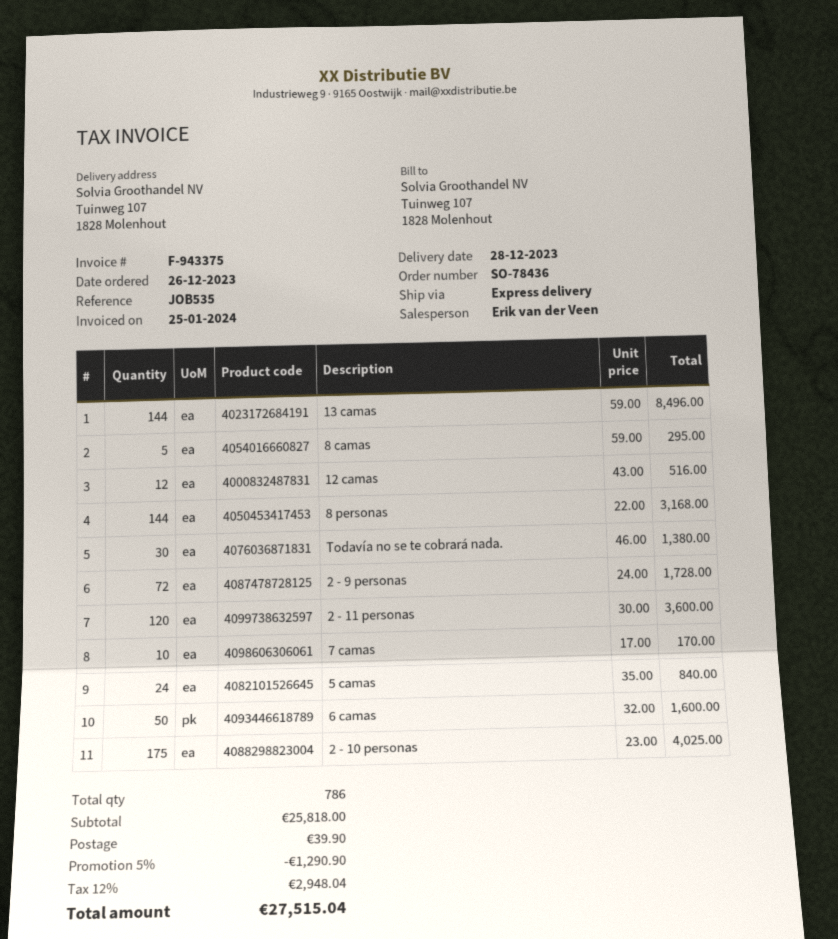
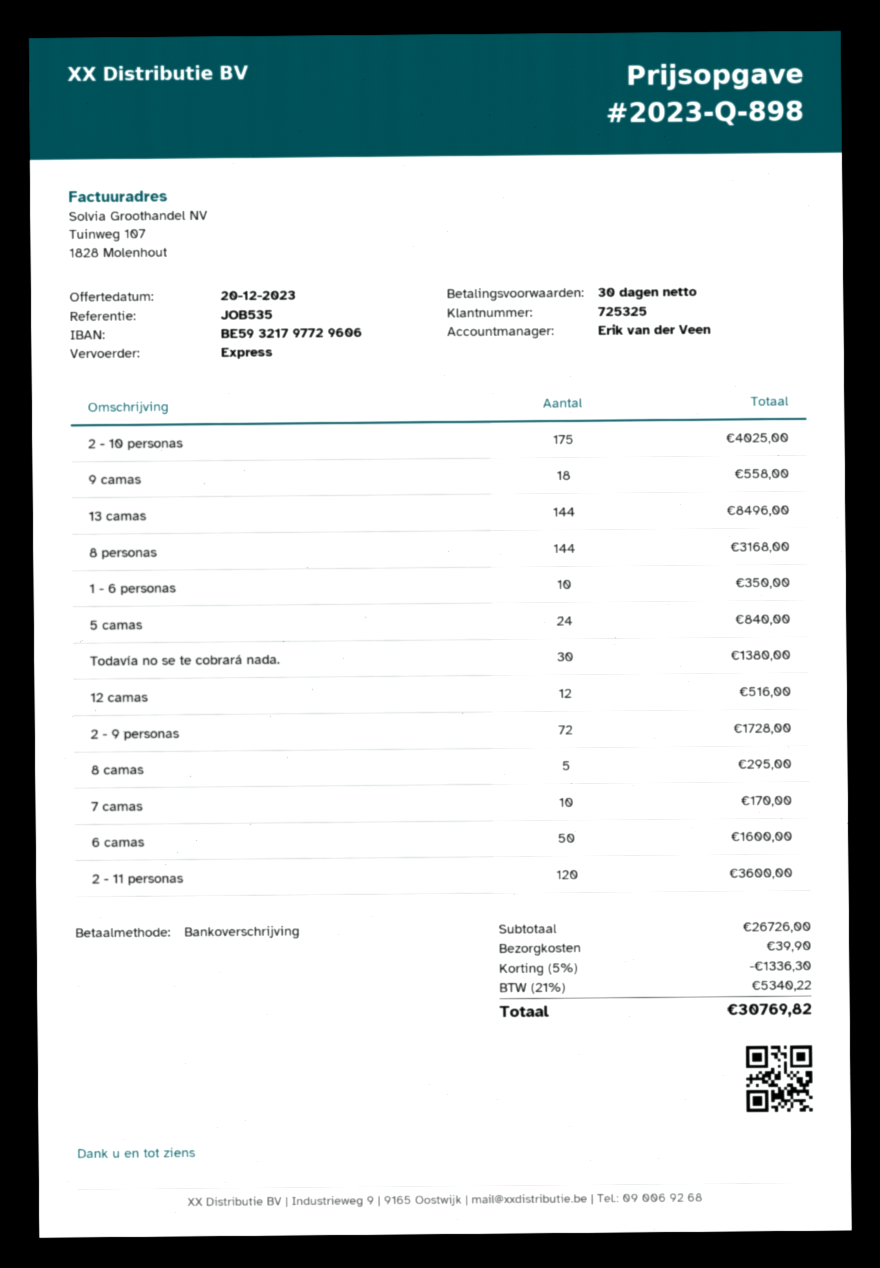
9 camas: none -> 18 for 558.00
1 - 6 personas: none -> 10 for 350.00
subtotal: 25818.00 -> 26726.00
discount: 5% = 1290.90 -> 5% = 1336.30
tax: 12% = 2948.04 -> 21% = 5340.22
total: 27515.04 -> 30769.82

